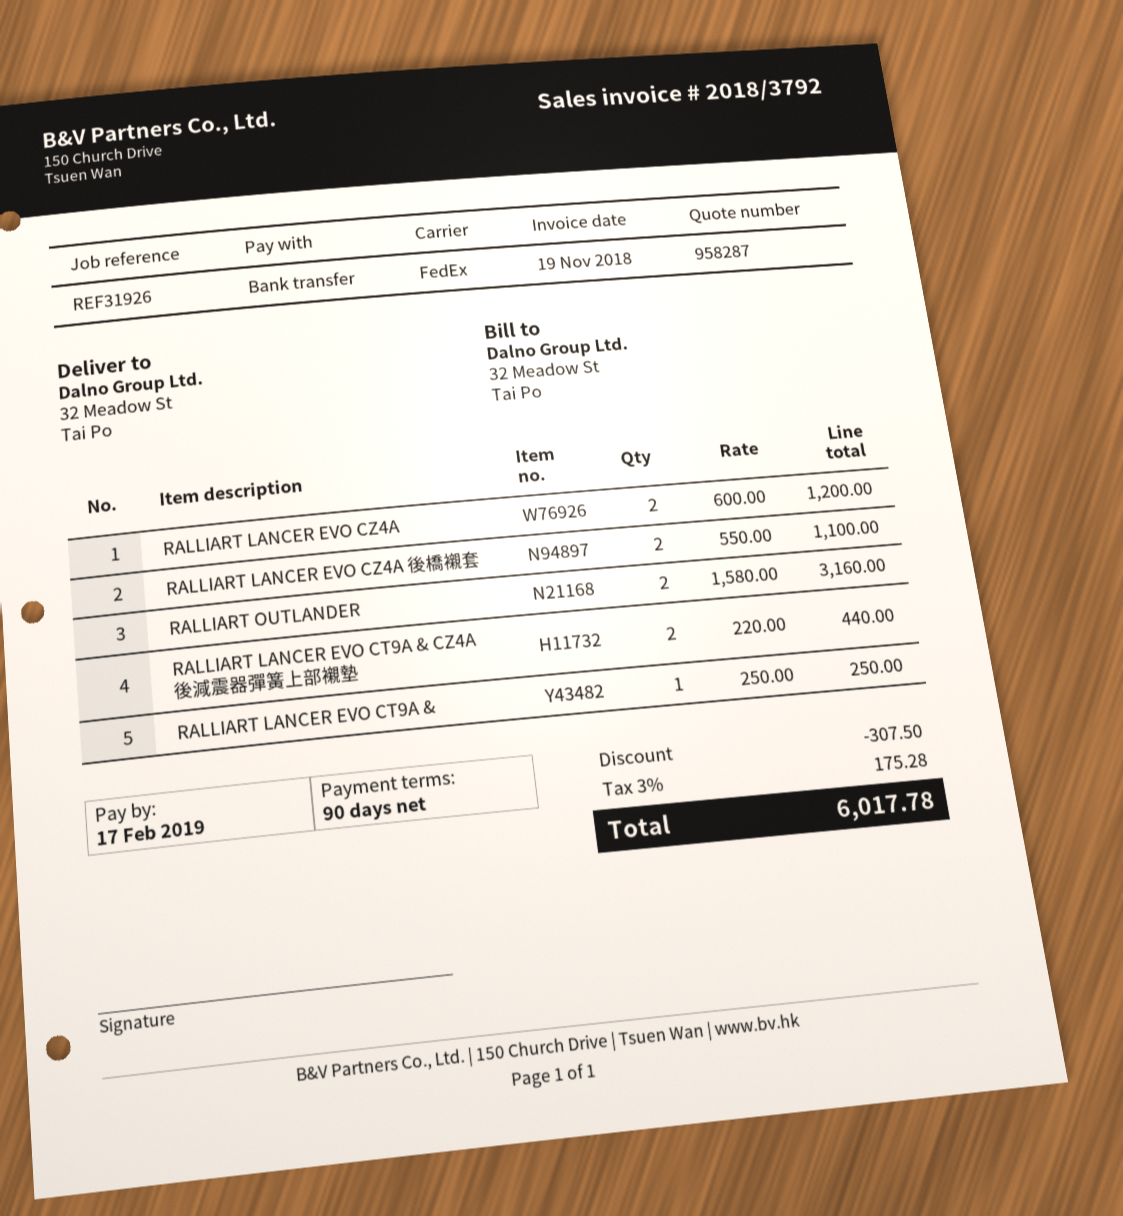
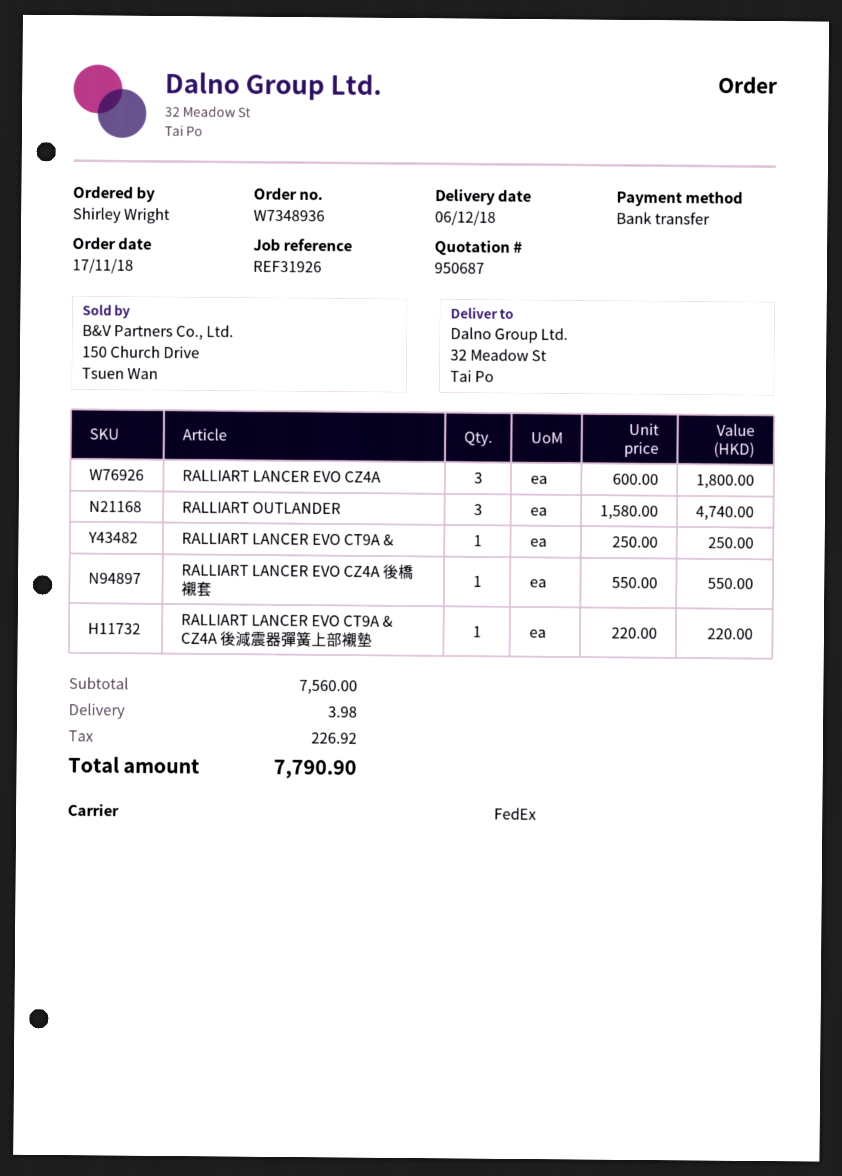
quote number: 958287 -> 950687
RALLIART LANCER EVO CZ4A: 2 x 600.00 = 1200.00 -> 3 x 600.00 = 1800.00
RALLIART LANCER EVO CZ4A 後橋襯套: 2 x 550.00 = 1100.00 -> 1 x 550.00 = 550.00
RALLIART OUTLANDER: 2 x 1580.00 = 3160.00 -> 3 x 1580.00 = 4740.00
RALLIART LANCER EVO CT9A & CZ4A 後減震器彈簧上部襯墊: 2 x 220.00 = 440.00 -> 1 x 220.00 = 220.00
discount: 307.50 -> none
shipping: none -> 3.98
tax: 175.28 -> 226.92
total: 6017.78 -> 7790.90

